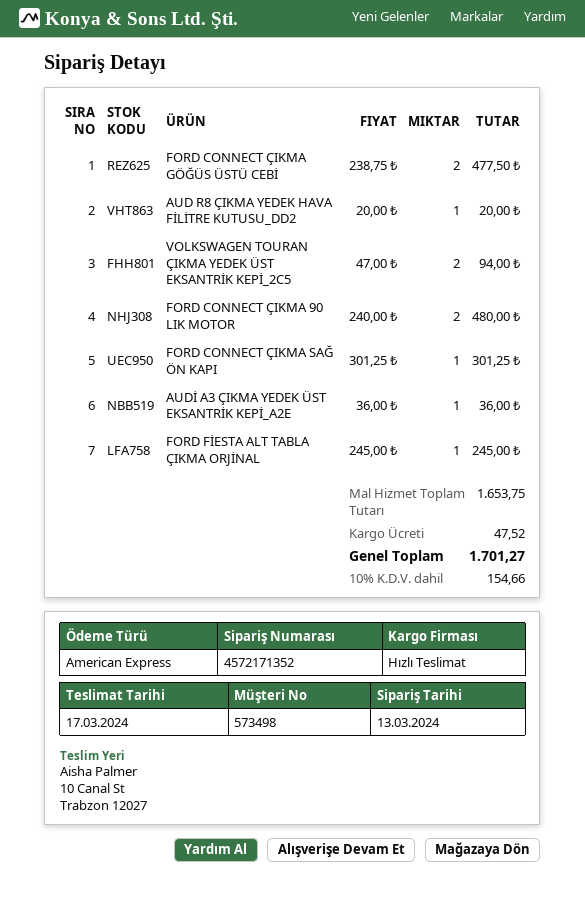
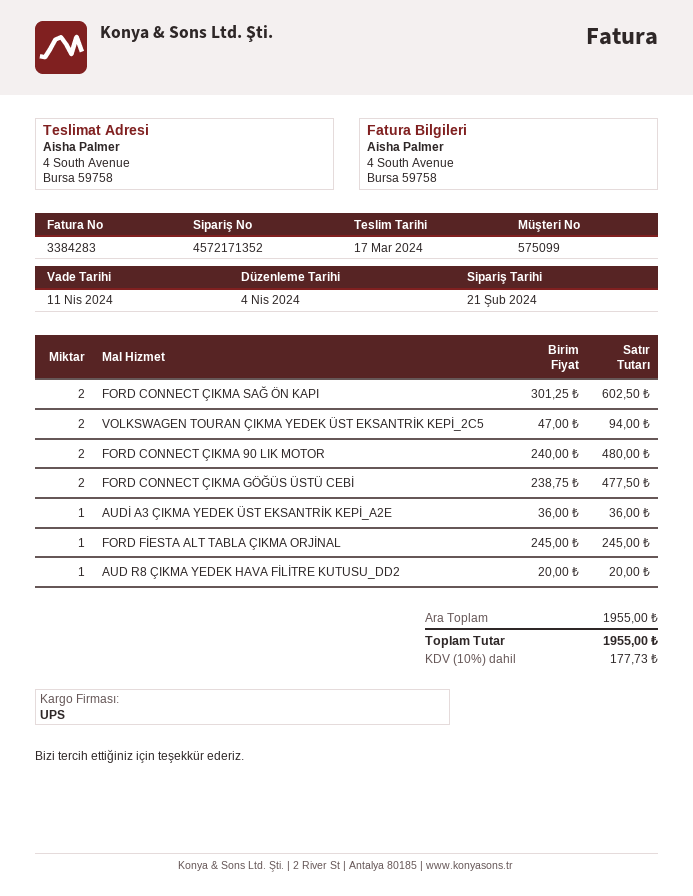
order date: 2024-03-13 -> 2024-02-21
customer number: 573498 -> 575099
shipping method: express -> UPS
ship to: 10 Canal St, Trabzon 12027 -> 4 South Avenue, Bursa 59758
FORD CONNECT ÇIKMA SAĞ ÖN KAPI: 1 x 301.25 = 301.25 -> 2 x 301.25 = 602.50
subtotal: 1653.75 -> 1955.00
shipping: 47.52 -> none
tax: 10% = 154.66 -> 10% = 177.73
total: 1701.27 -> 1955.00

